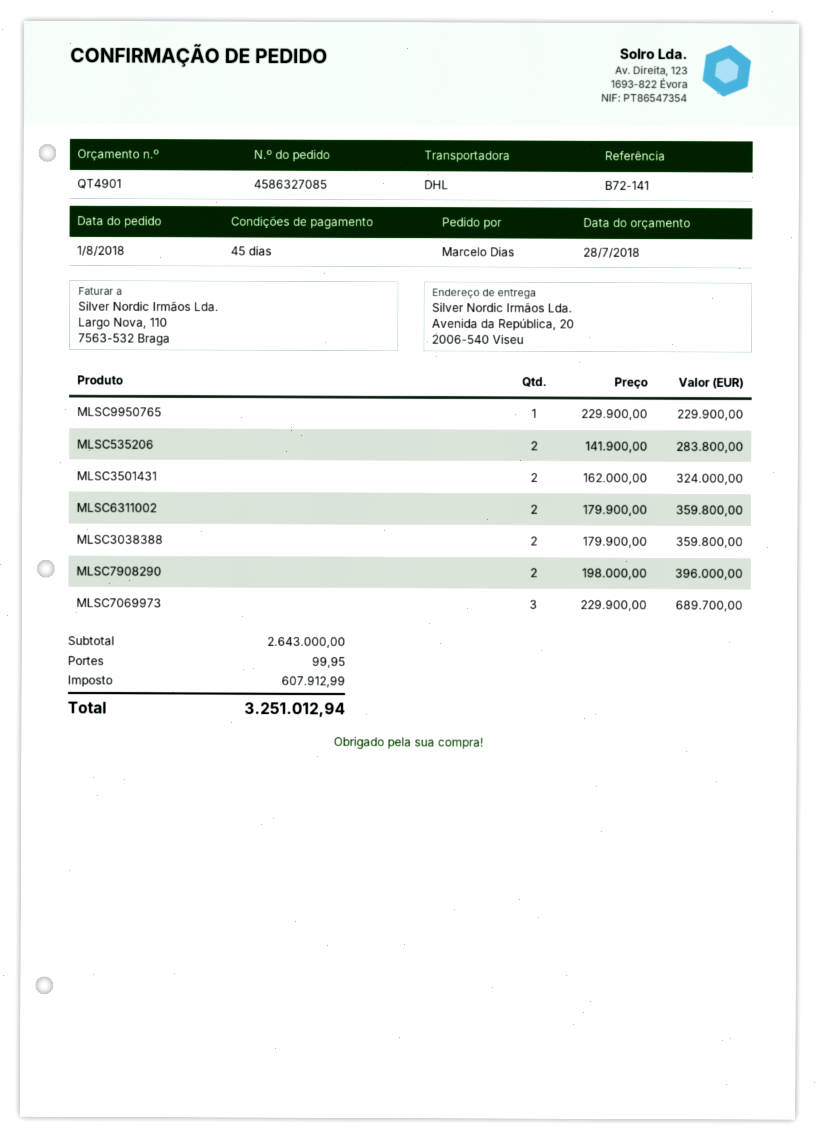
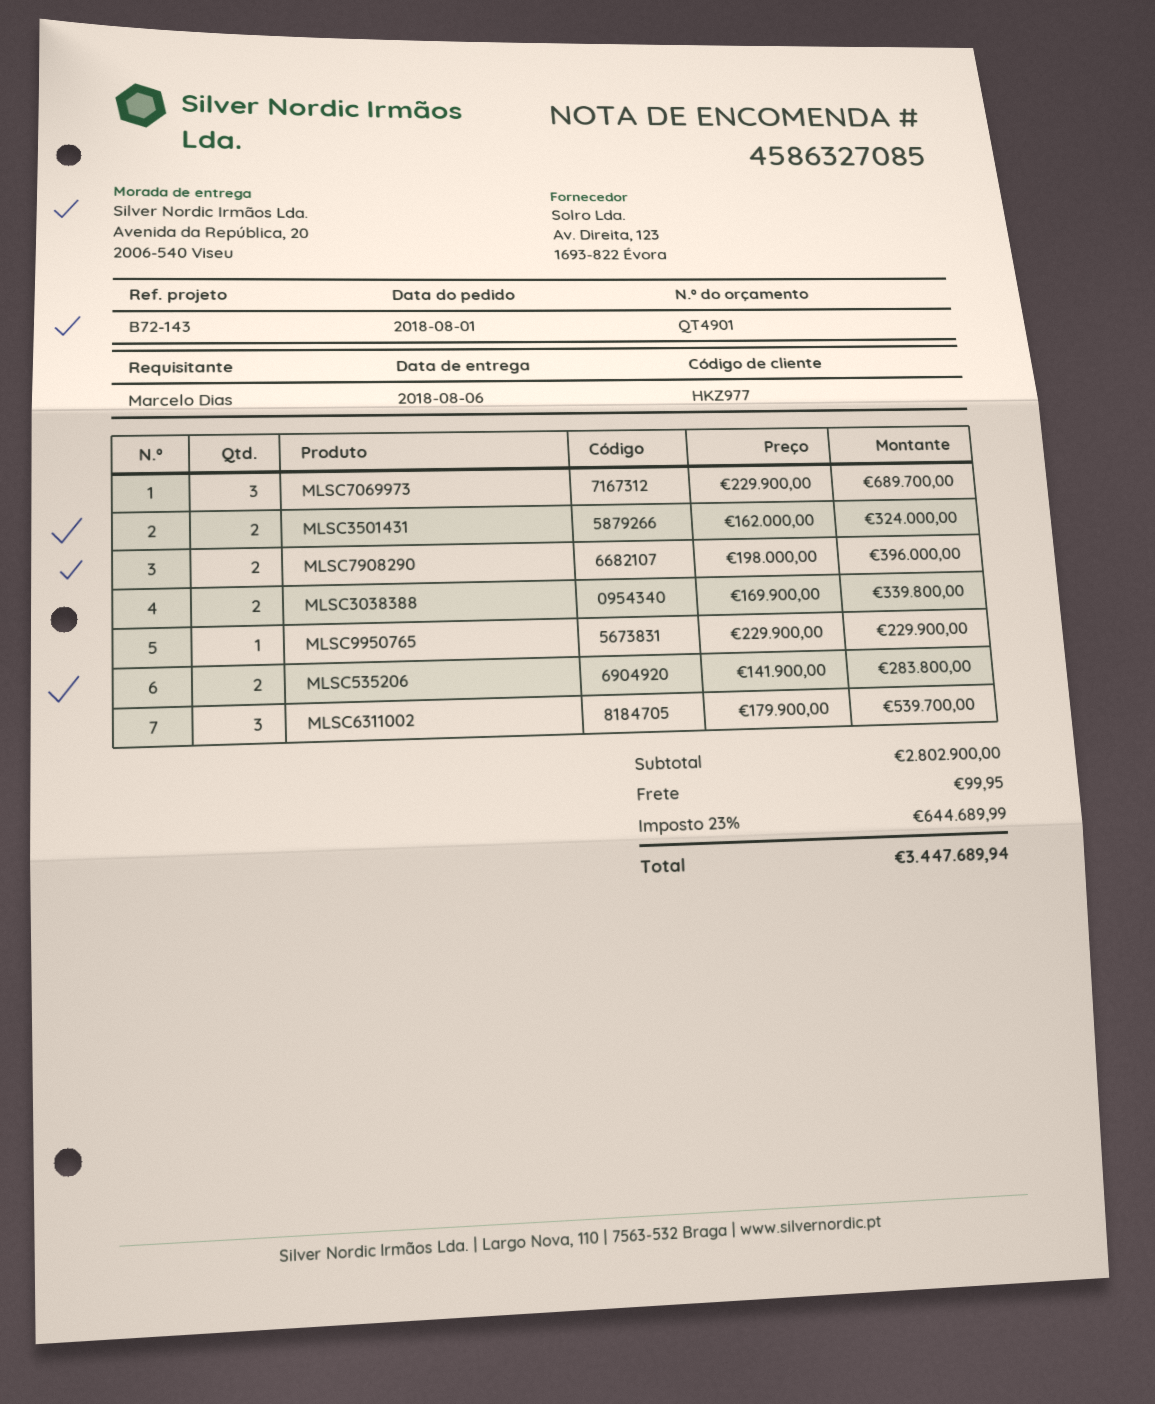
reference: B72-141 -> B72-143
MLSC6311002: 2 x 179900.00 = 359800.00 -> 3 x 179900.00 = 539700.00
MLSC3038388: 2 x 179900.00 = 359800.00 -> 2 x 169900.00 = 339800.00
subtotal: 2643000.00 -> 2802900.00
tax: 607912.99 -> 644689.99
total: 3251012.94 -> 3447689.94

